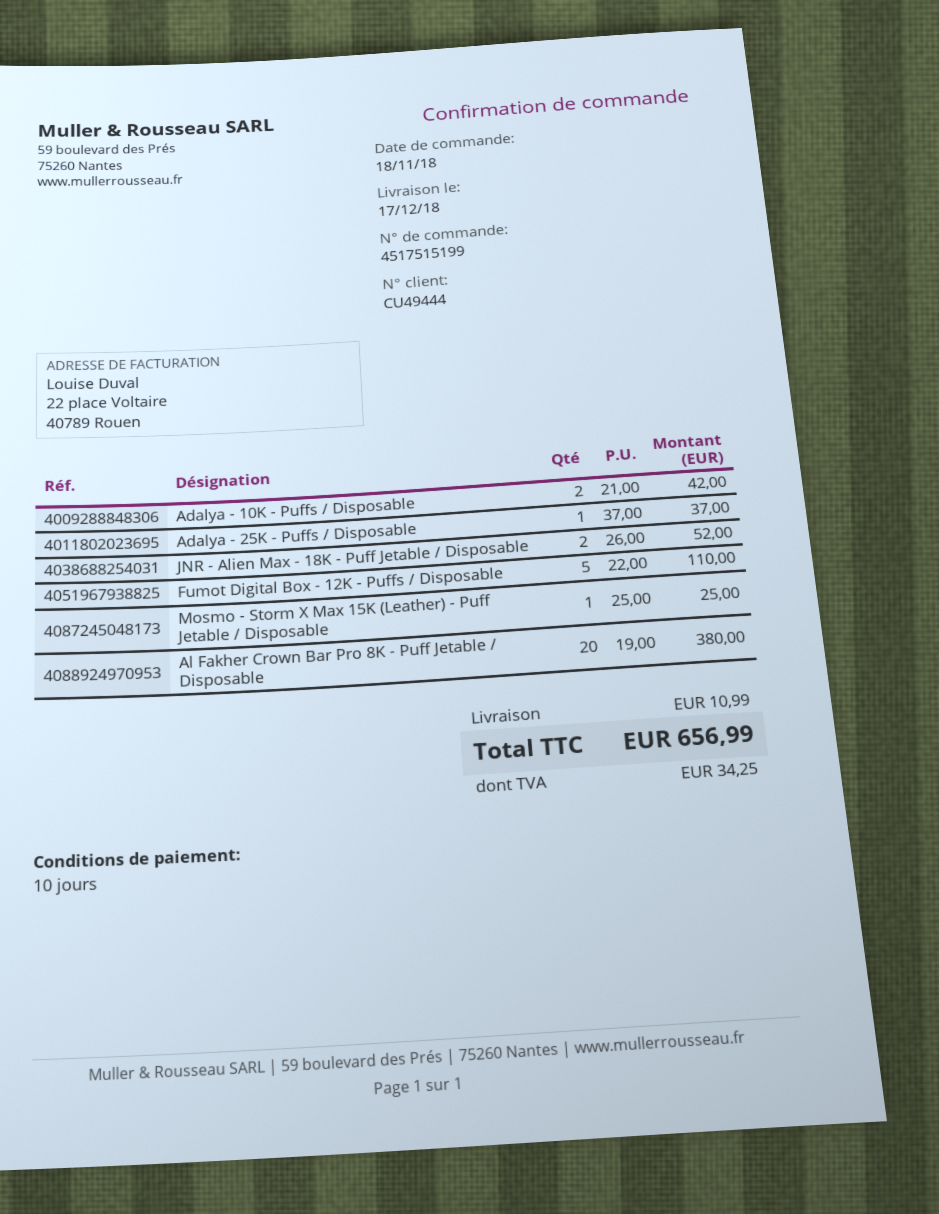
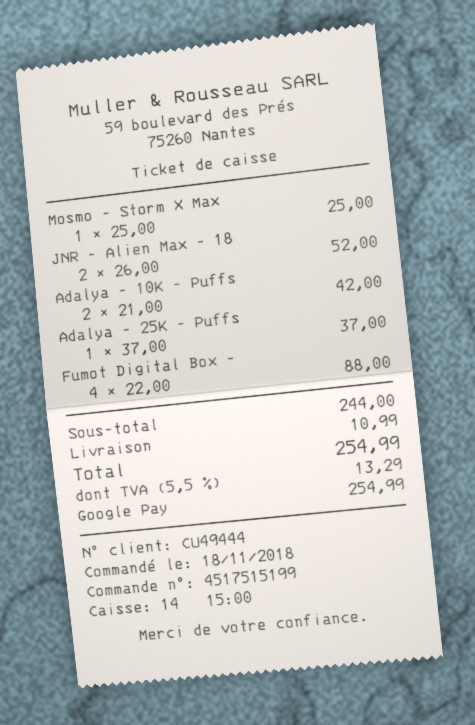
Fumot Digital Box - 12K - Puffs / Disposable: 5 x 22.00 = 110.00 -> 4 x 22.00 = 88.00
Al Fakher Crown Bar Pro 8K - Puff Jetable / Disposable: 20 x 19.00 = 380.00 -> none
tax: 34.25 -> 13.29
total: 656.99 -> 254.99

